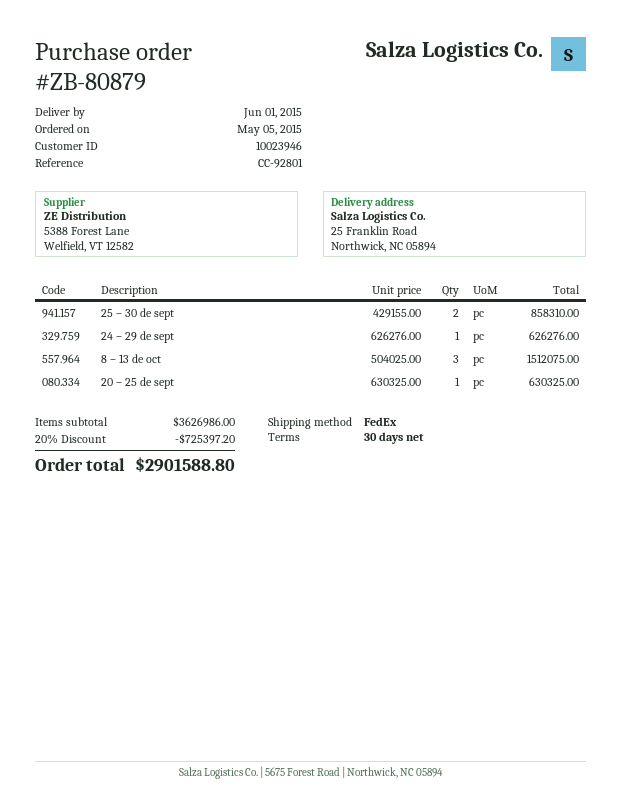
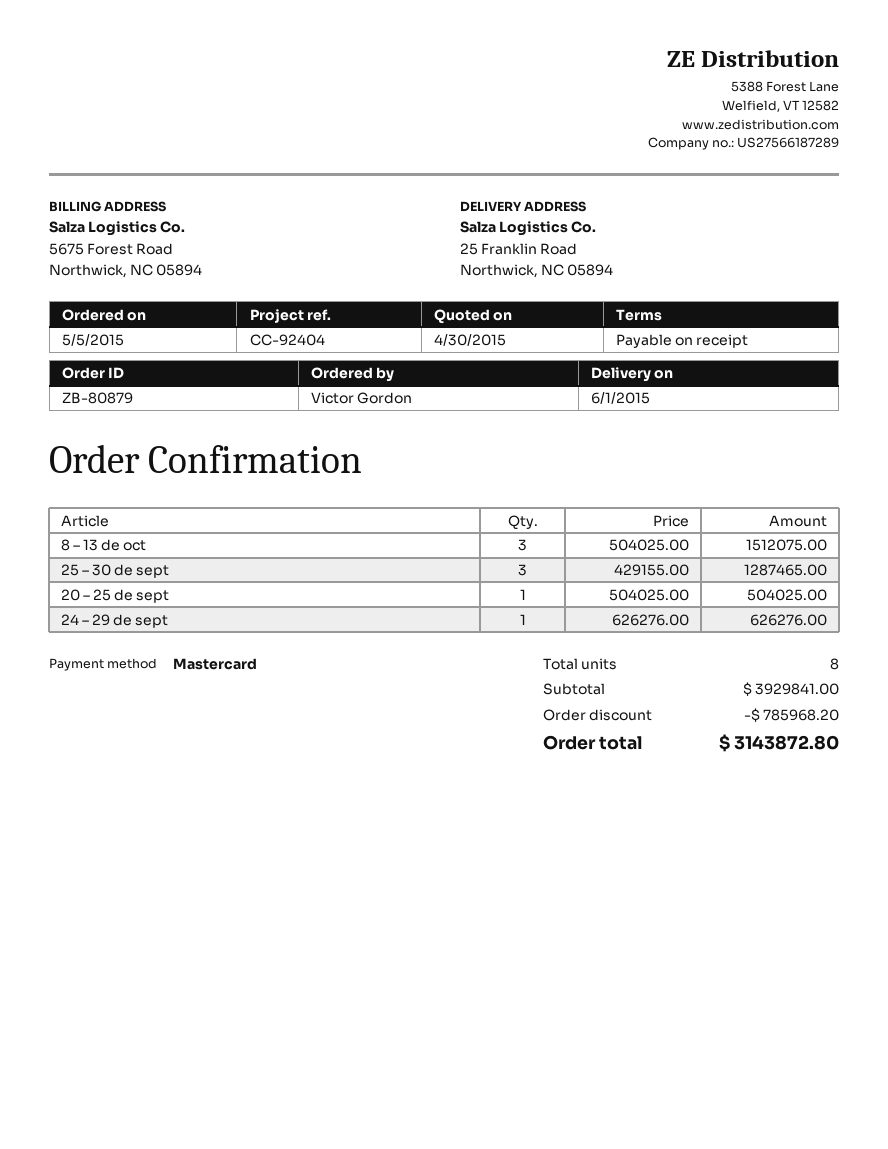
payment terms: 30 days -> on receipt
reference: CC-92801 -> CC-92404
25 – 30 de sept: 2 x 429155.00 = 858310.00 -> 3 x 429155.00 = 1287465.00
20 – 25 de sept: 1 x 630325.00 = 630325.00 -> 1 x 504025.00 = 504025.00
subtotal: 3626986.00 -> 3929841.00
discount: 725397.20 -> 785968.20
total: 2901588.80 -> 3143872.80

